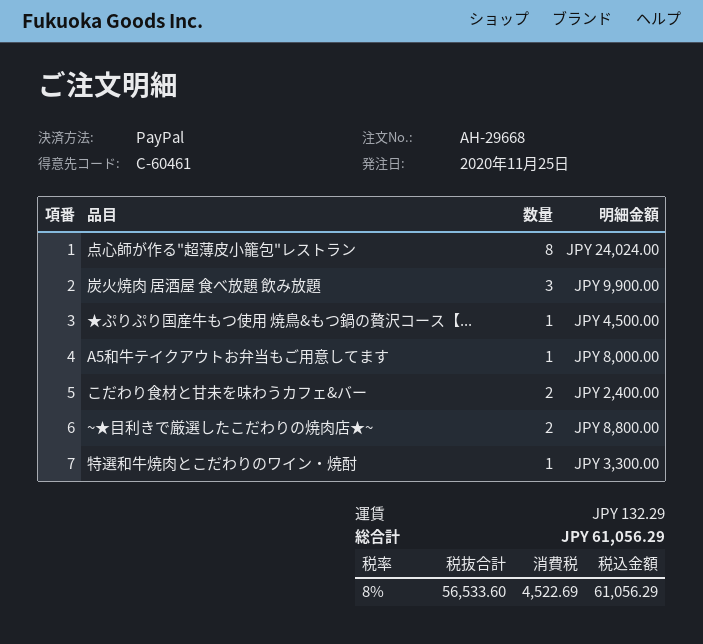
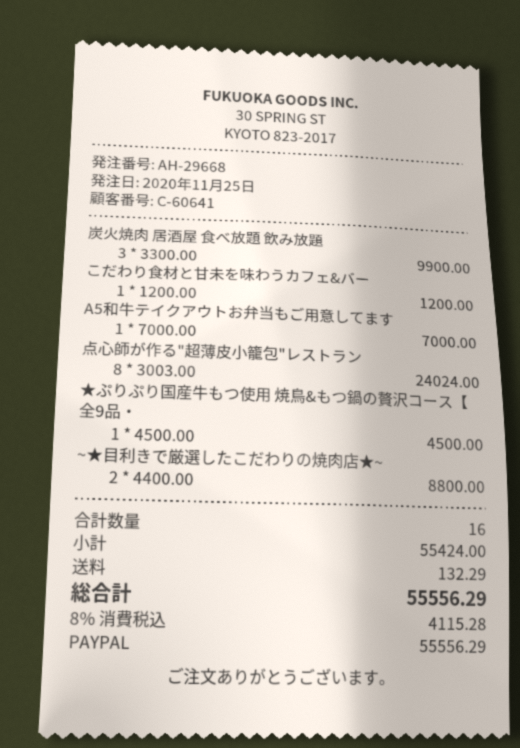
customer number: C-60461 -> C-60641
A5和牛テイクアウトお弁当もご用意してます: 1 for 8000.00 -> 1 for 7000.00
こだわり食材と甘未を味わうカフェ&バー: 2 for 2400.00 -> 1 for 1200.00
特選和牛焼肉とこだわりのワイン・焼酎: 1 for 3300.00 -> none
tax: 8% = 4522.69 -> 8% = 4115.28
total: 61056.29 -> 55556.29

